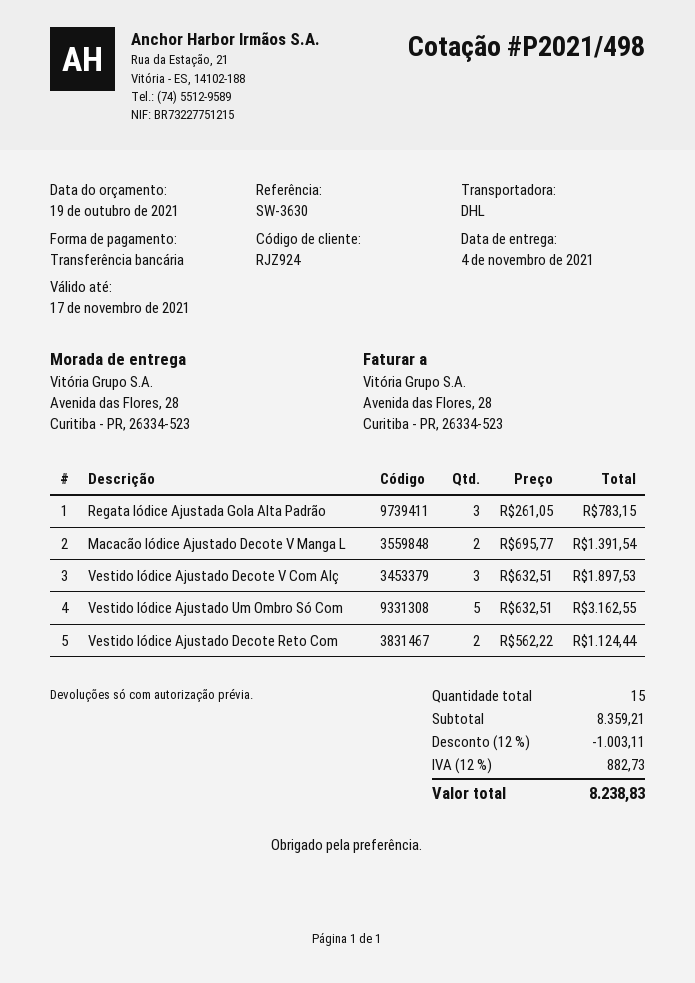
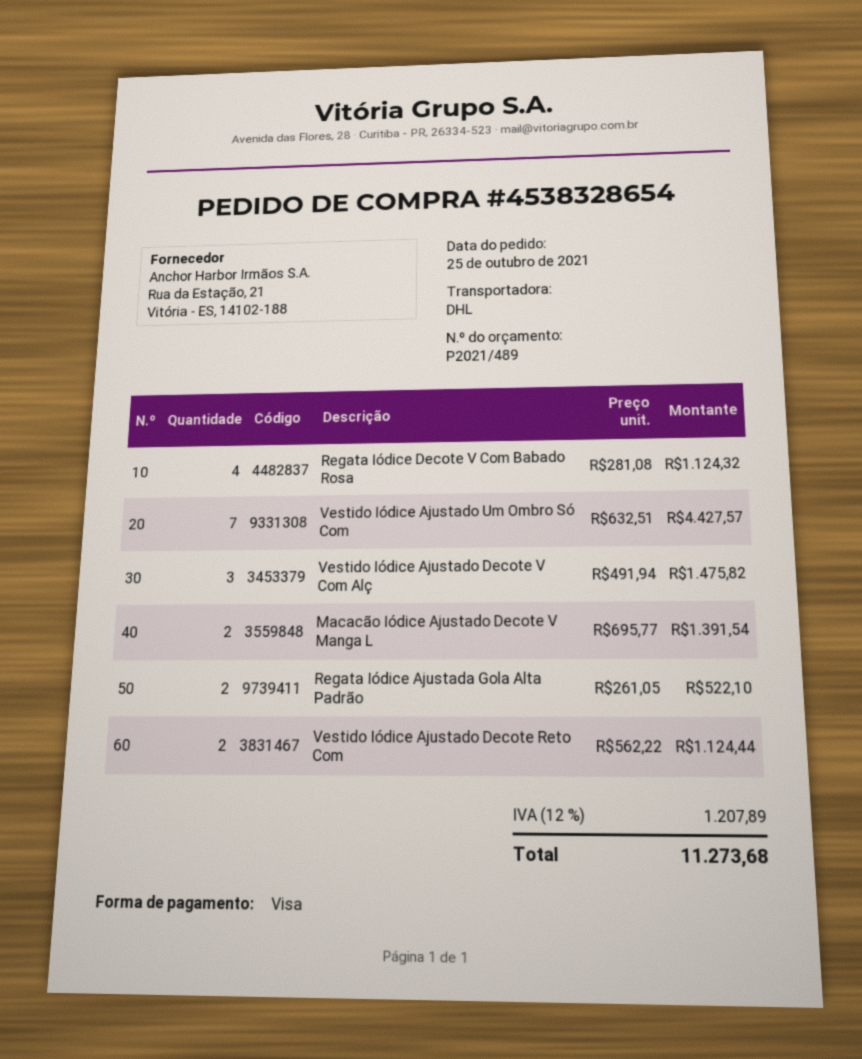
quote number: P2021/498 -> P2021/489
payment method: bank transfer -> Visa
Regata Iódice Ajustada Gola Alta Padrão: 3 x 261.05 = 783.15 -> 2 x 261.05 = 522.10
Vestido Iódice Ajustado Decote V Com Alç: 3 x 632.51 = 1897.53 -> 3 x 491.94 = 1475.82
Vestido Iódice Ajustado Um Ombro Só Com: 5 x 632.51 = 3162.55 -> 7 x 632.51 = 4427.57
Regata Iódice Decote V Com Babado Rosa: none -> 4 x 281.08 = 1124.32
discount: 12% = 1003.11 -> none
tax: 12% = 882.73 -> 12% = 1207.89
total: 8238.83 -> 11273.68

